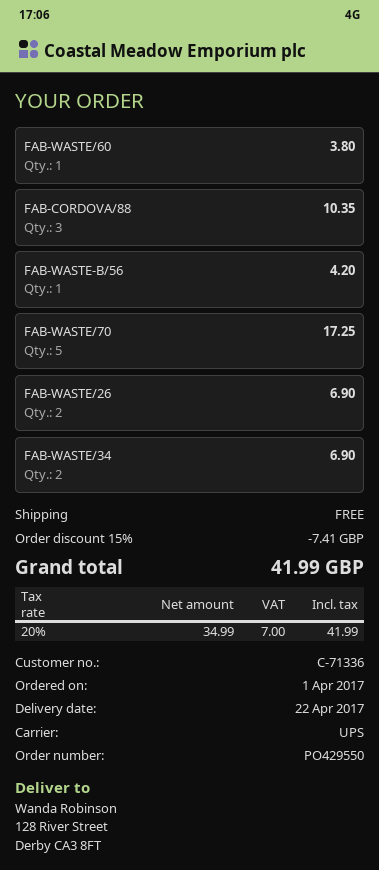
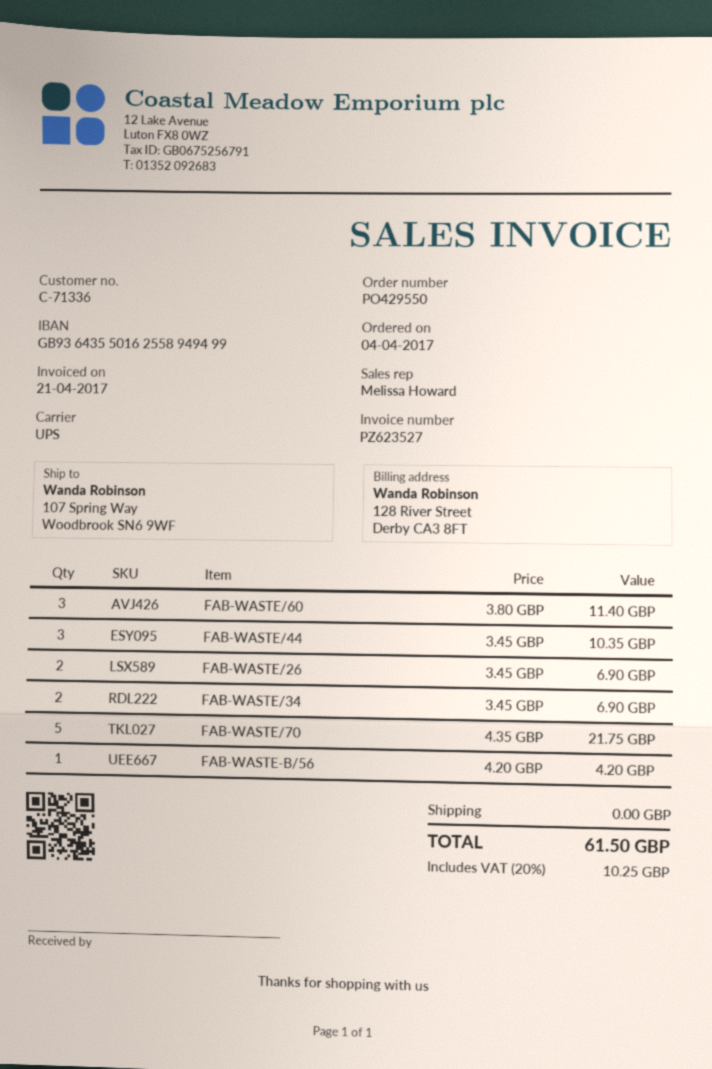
order date: 2017-04-01 -> 2017-04-04
ship to: 128 River Street, Derby CA3 8FT -> 107 Spring Way, Woodbrook SN6 9WF
FAB-WASTE/60: 1 for 3.80 -> 3 for 11.40
FAB-CORDOVA/88: 3 for 10.35 -> none
FAB-WASTE/70: 5 for 17.25 -> 5 for 21.75
FAB-WASTE/44: none -> 3 for 10.35
discount: 15% = 7.41 -> none
tax: 20% = 7.00 -> 20% = 10.25
total: 41.99 -> 61.50

